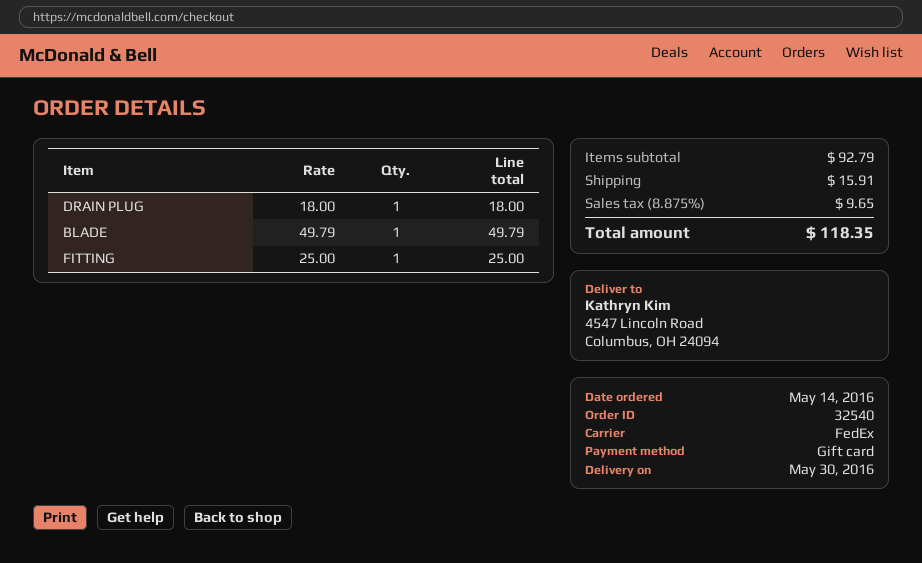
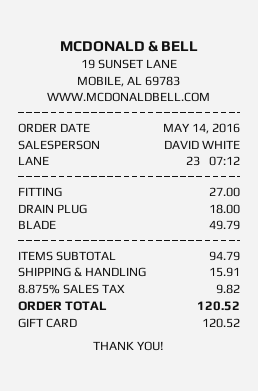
FITTING: 1 x 25.00 = 25.00 -> 1 x 27.00 = 27.00
subtotal: 92.79 -> 94.79
tax: 8.875% = 9.65 -> 8.875% = 9.82
total: 118.35 -> 120.52

